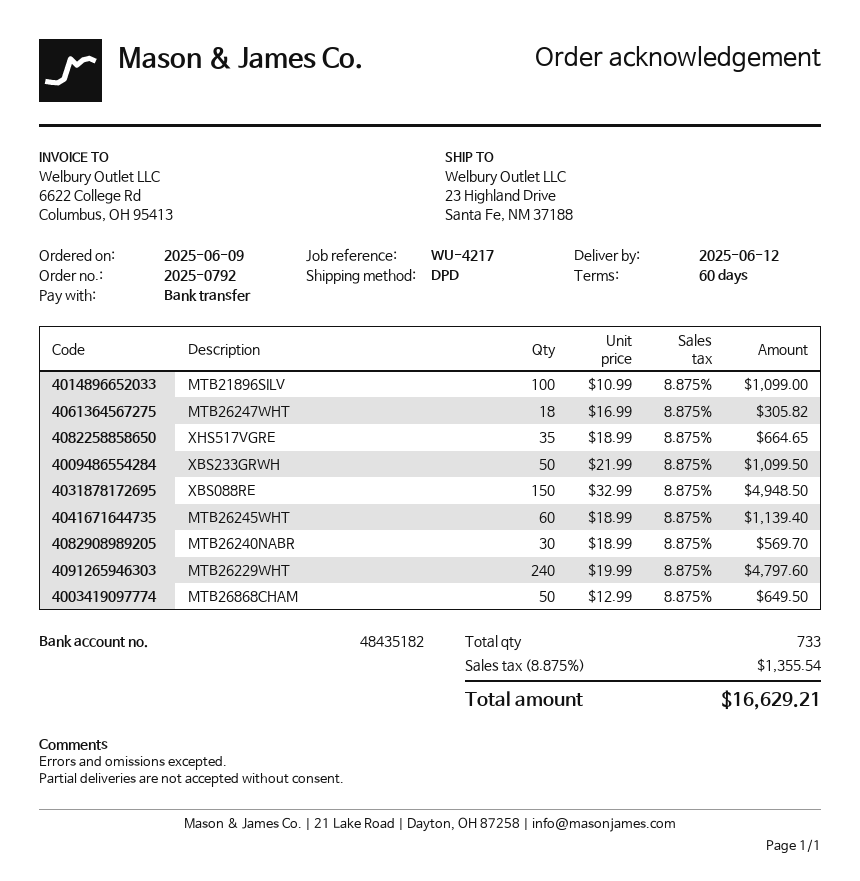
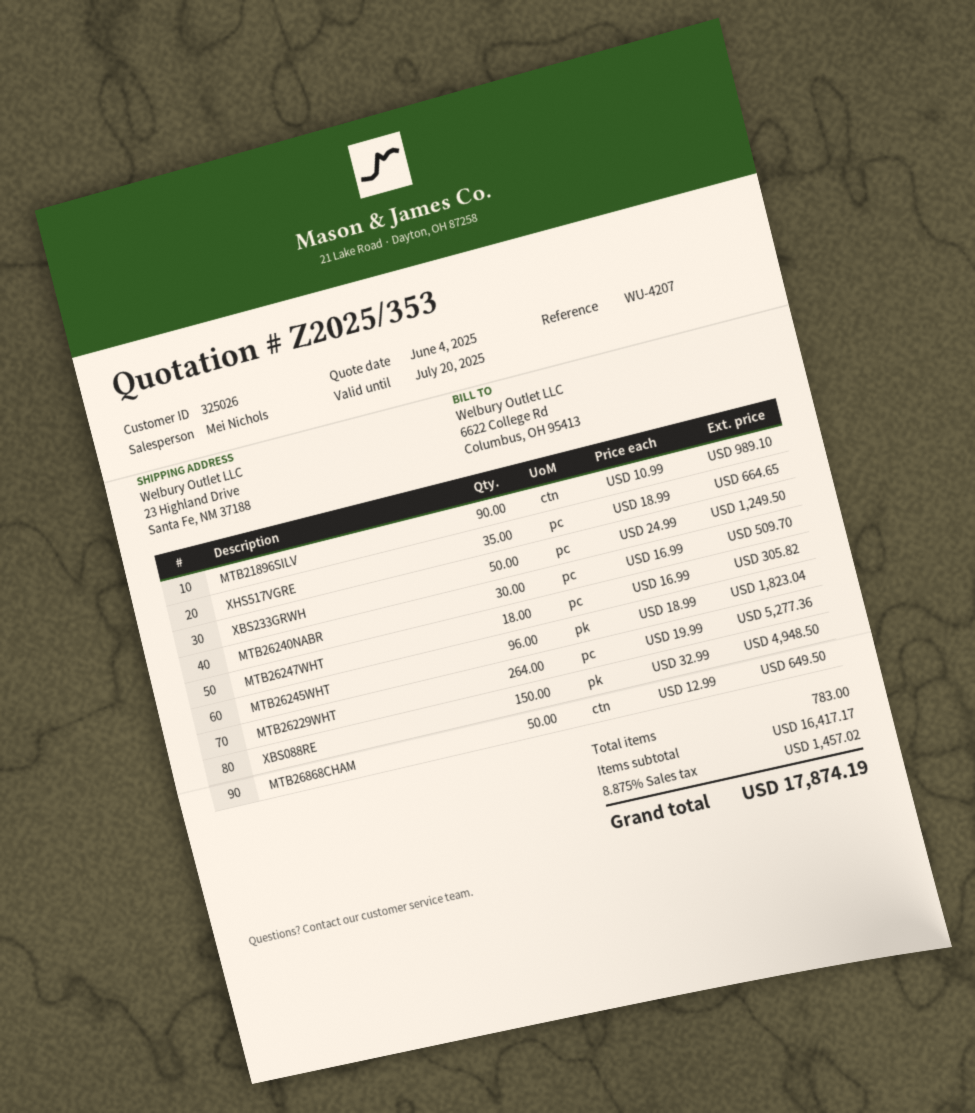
reference: WU-4217 -> WU-4207
MTB21896SILV: 100 x 10.99 = 1099.00 -> 90 x 10.99 = 989.10
XBS233GRWH: 50 x 21.99 = 1099.50 -> 50 x 24.99 = 1249.50
MTB26245WHT: 60 x 18.99 = 1139.40 -> 96 x 18.99 = 1823.04
MTB26240NABR: 30 x 18.99 = 569.70 -> 30 x 16.99 = 509.70
MTB26229WHT: 240 x 19.99 = 4797.60 -> 264 x 19.99 = 5277.36
total quantity: 733 -> 783
tax: 8.875% = 1355.54 -> 8.875% = 1457.02
total: 16629.21 -> 17874.19

